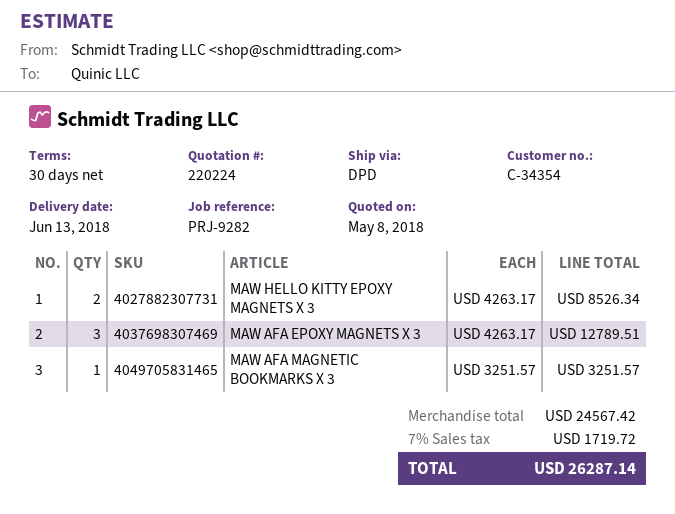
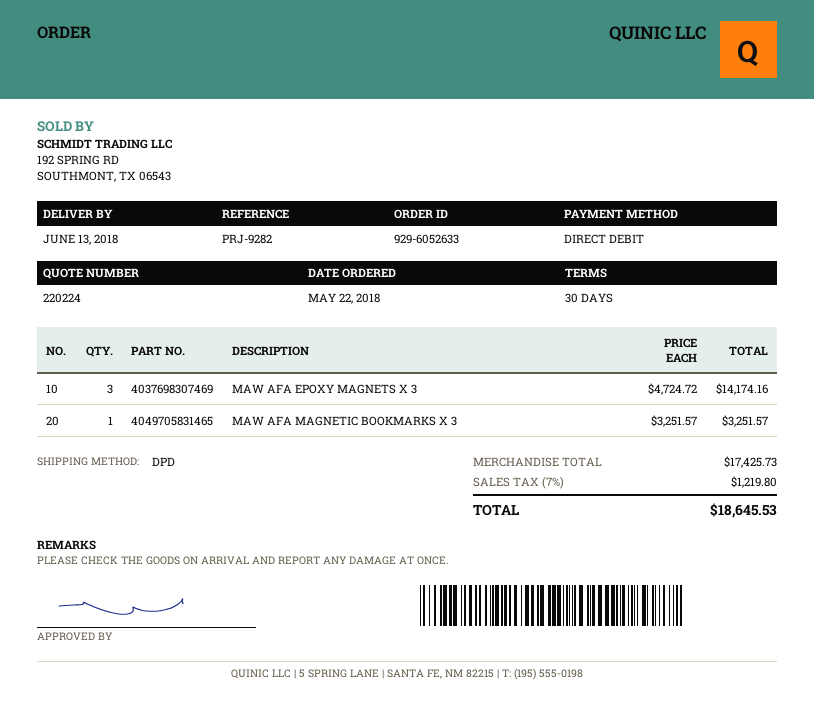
MAW HELLO KITTY EPOXY MAGNETS X 3: 2 x 4263.17 = 8526.34 -> none
MAW AFA EPOXY MAGNETS X 3: 3 x 4263.17 = 12789.51 -> 3 x 4724.72 = 14174.16
subtotal: 24567.42 -> 17425.73
tax: 7% = 1719.72 -> 7% = 1219.80
total: 26287.14 -> 18645.53

